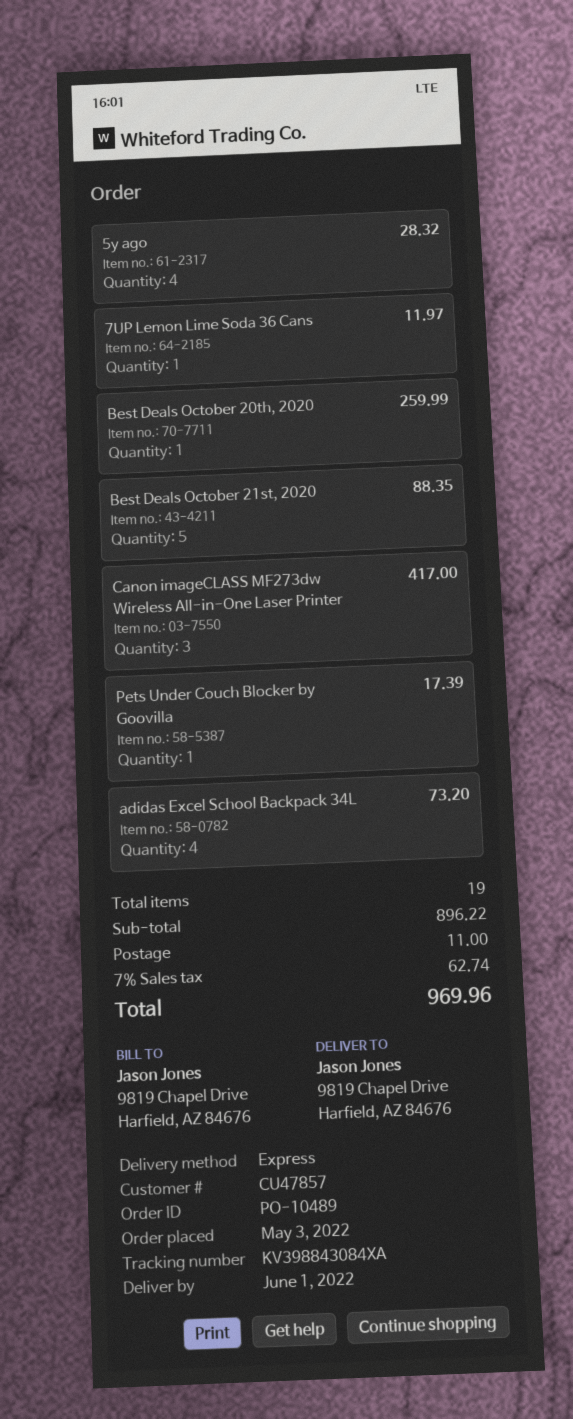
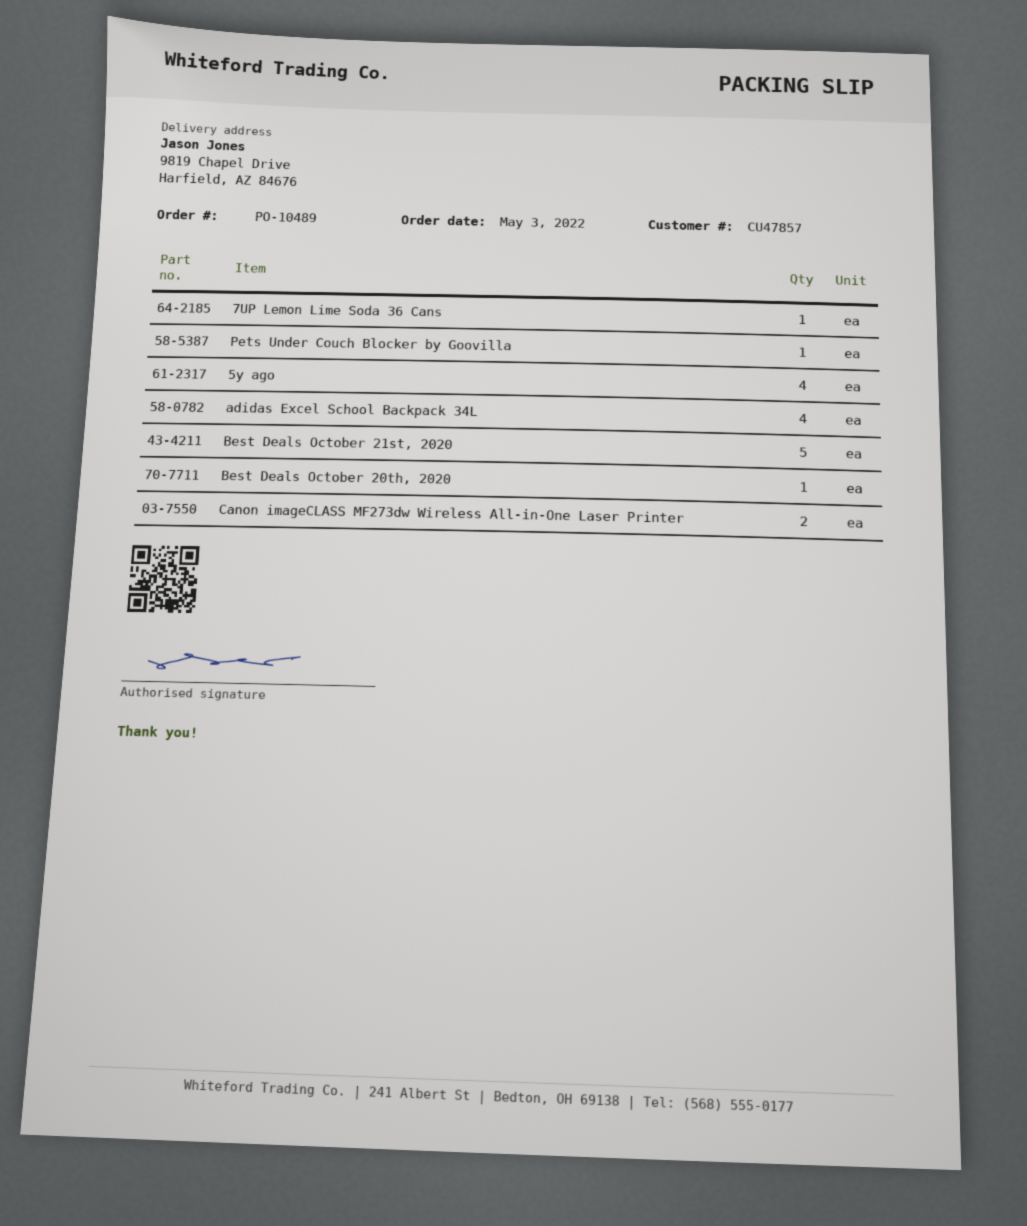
Canon imageCLASS MF273dw Wireless All-in-One Laser Printer: 3 -> 2

